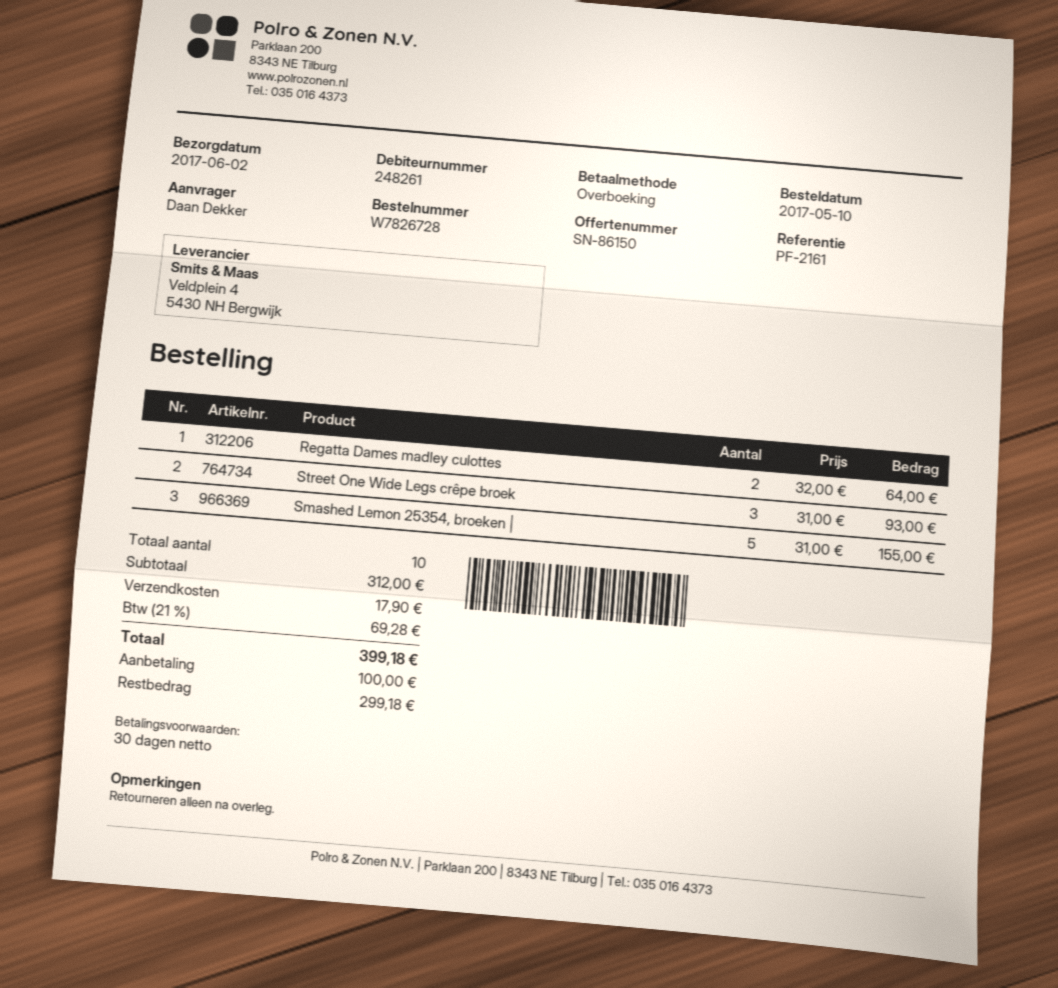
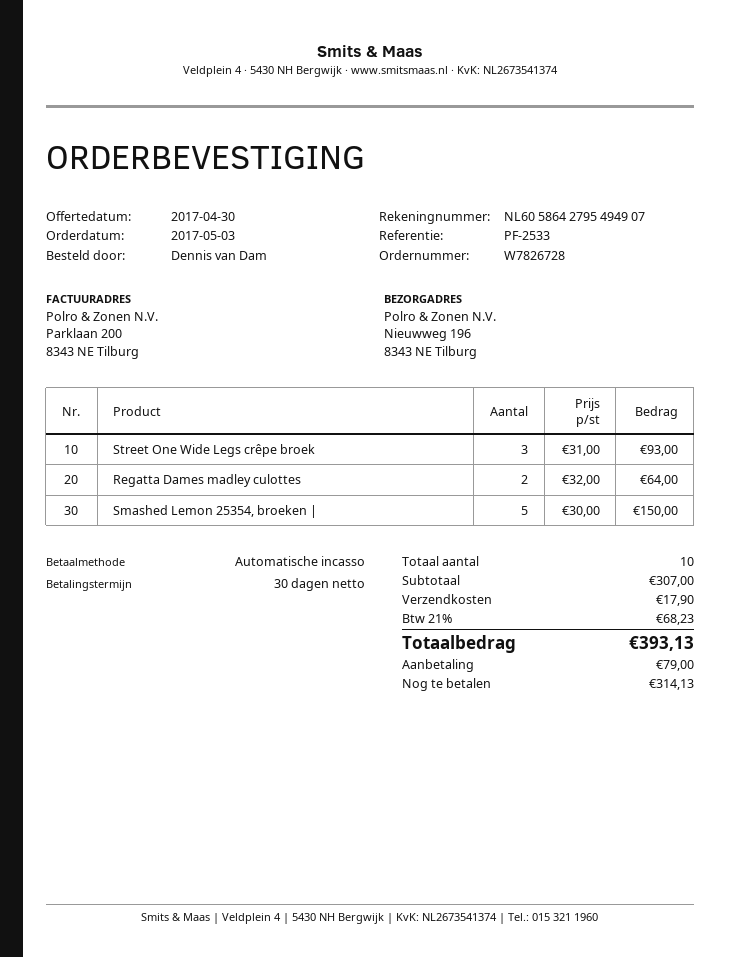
order date: 2017-05-10 -> 2017-05-03
reference: PF-2161 -> PF-2533
ordered by: Daan Dekker -> Dennis van Dam
payment method: bank transfer -> direct debit
Smashed Lemon 25354, broeken |: 5 x 31.00 = 155.00 -> 5 x 30.00 = 150.00
subtotal: 312.00 -> 307.00
tax: 21% = 69.28 -> 21% = 68.23
total: 399.18 -> 393.13
deposit: 100.00 -> 79.00
balance: 299.18 -> 314.13

